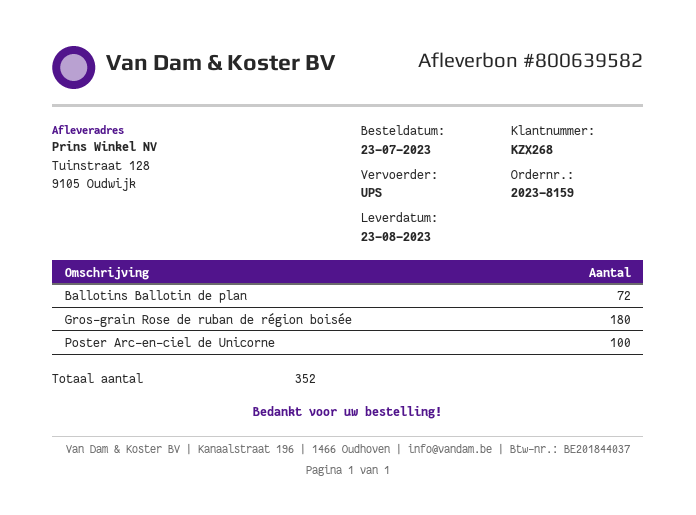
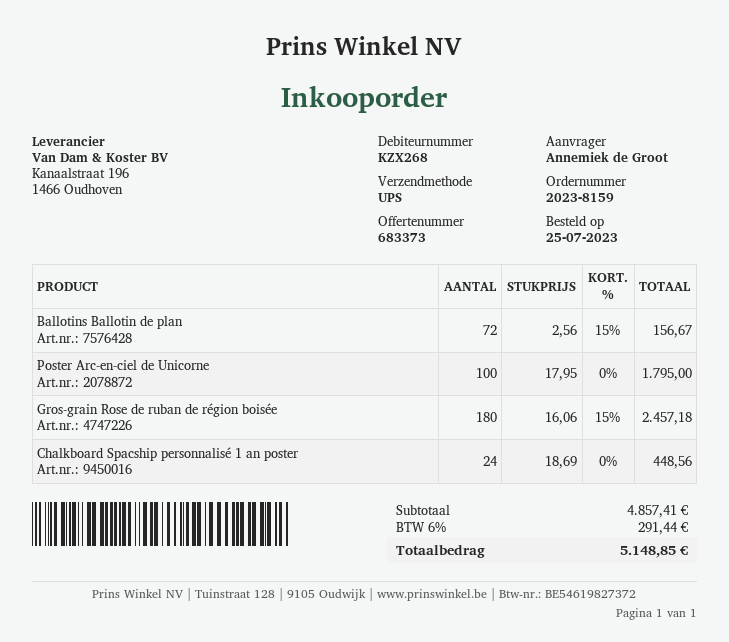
order date: 2023-07-23 -> 2023-07-25
Chalkboard Spacship personnalisé 1 an poster: none -> 24

